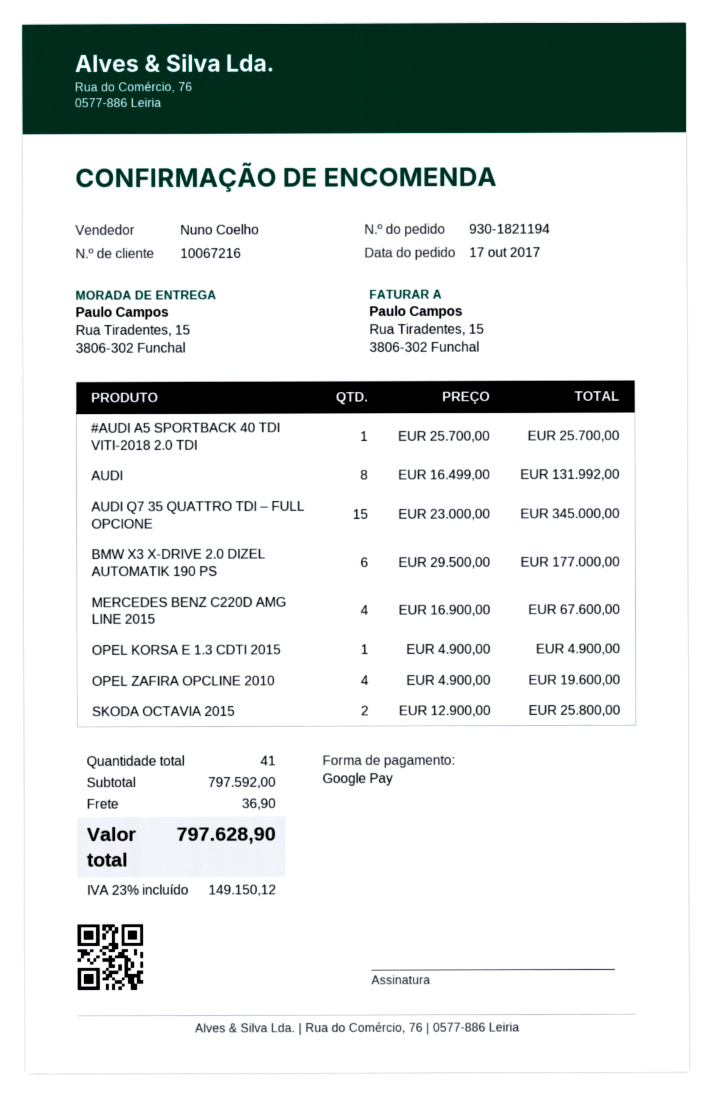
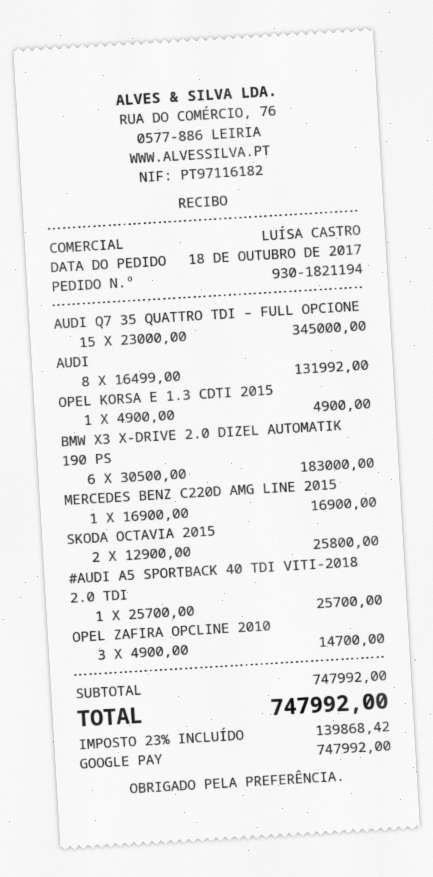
order date: 2017-10-17 -> 2017-10-18
sales rep: Nuno Coelho -> LUÍSA CASTRO
BMW X3 X-DRIVE 2.0 DIZEL AUTOMATIK 190 PS: 6 x 29500.00 = 177000.00 -> 6 x 30500.00 = 183000.00
MERCEDES BENZ C220D AMG LINE 2015: 4 x 16900.00 = 67600.00 -> 1 x 16900.00 = 16900.00
OPEL ZAFIRA OPCLINE 2010: 4 x 4900.00 = 19600.00 -> 3 x 4900.00 = 14700.00
subtotal: 797592.00 -> 747992.00
shipping: 36.90 -> none
tax: 23% = 149150.12 -> 23% = 139868.42
total: 797628.90 -> 747992.00

